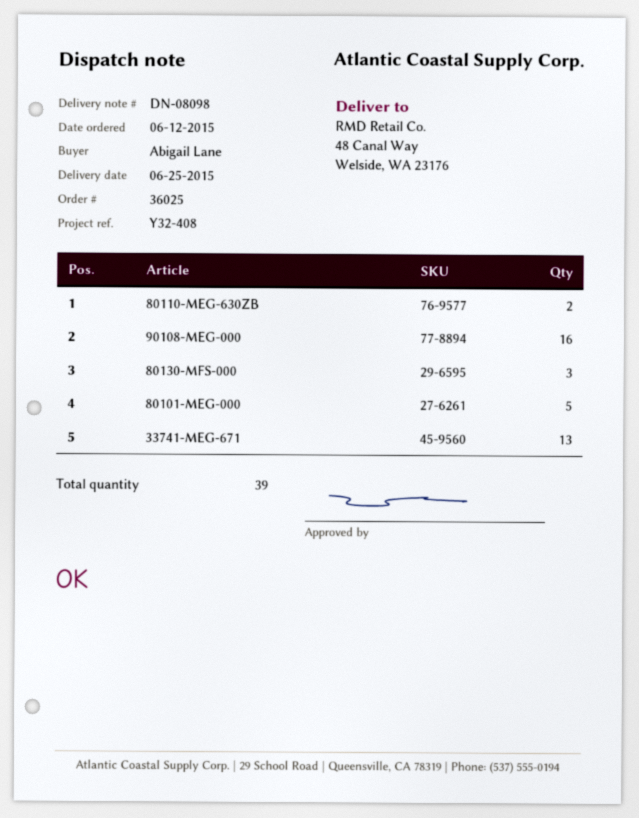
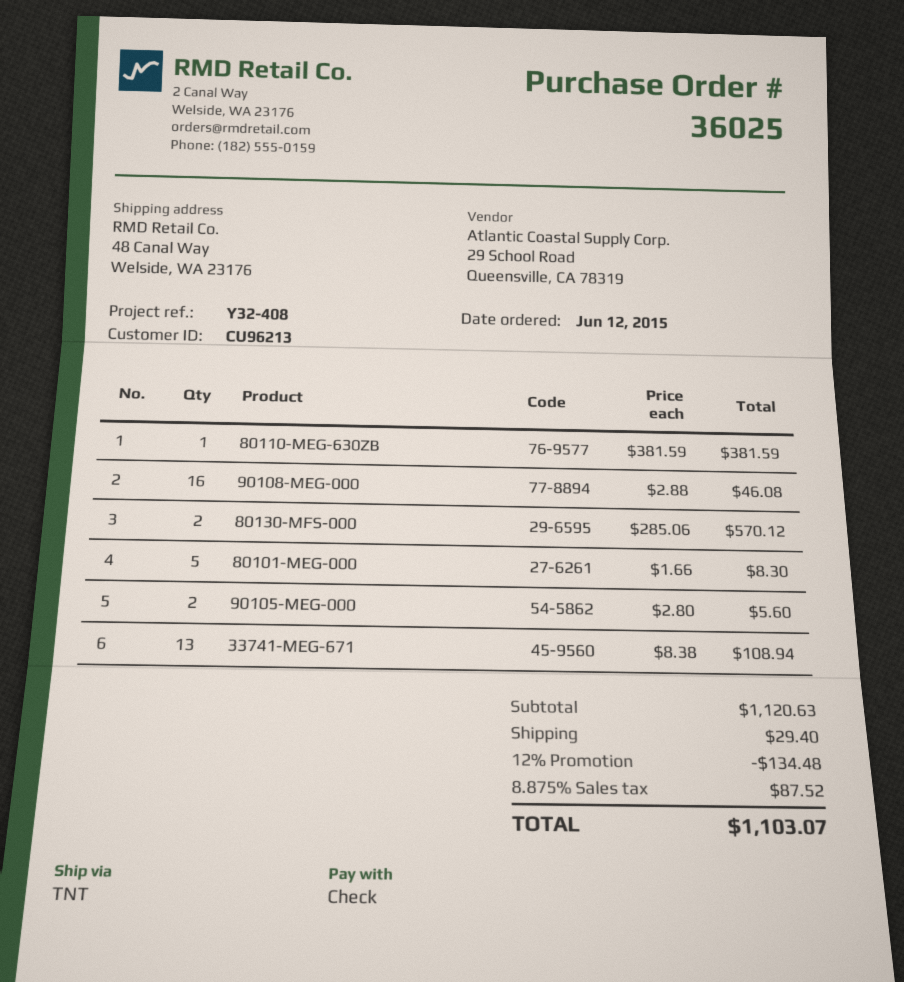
80110-MEG-630ZB: 2 -> 1
80130-MFS-000: 3 -> 2
90105-MEG-000: none -> 2

